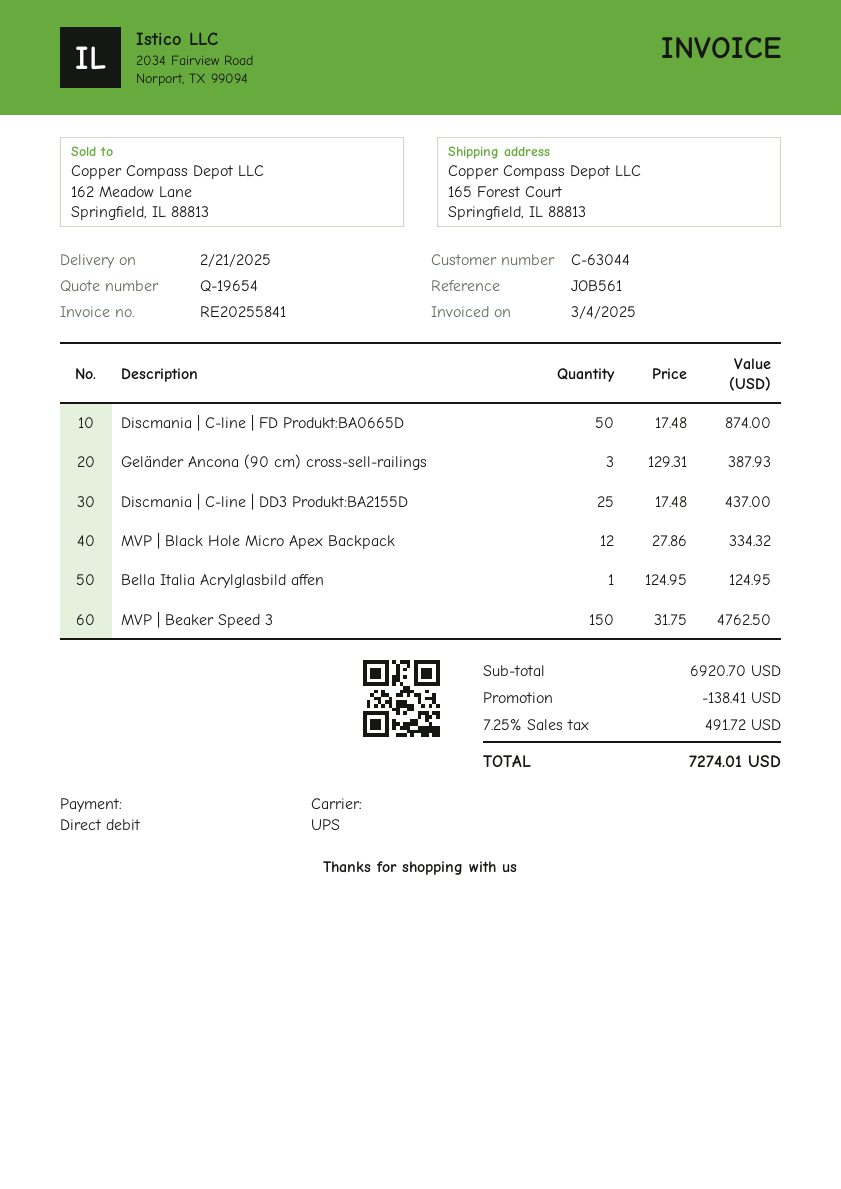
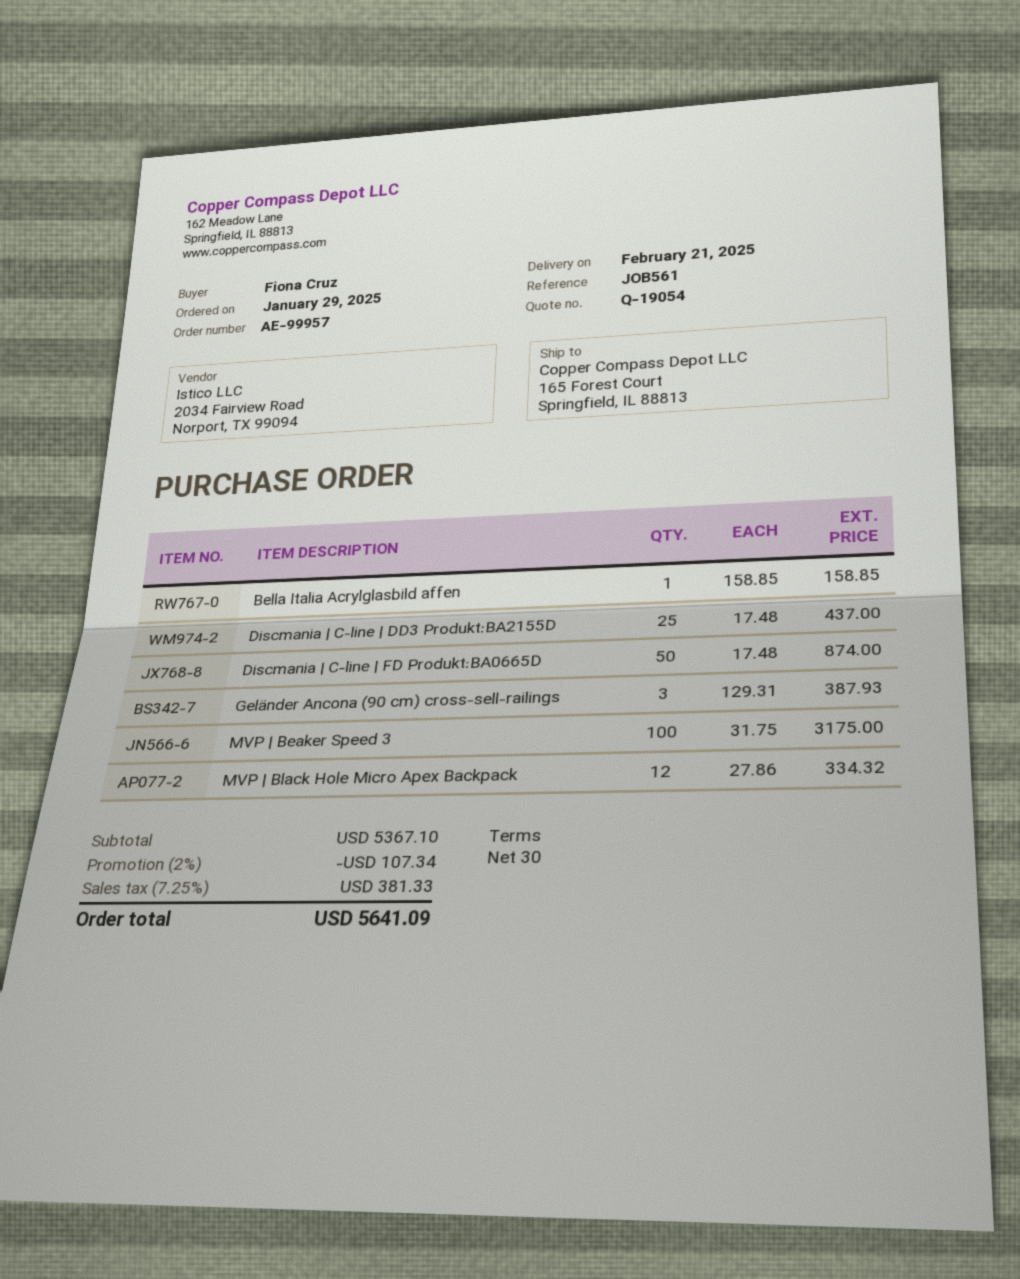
quote number: Q-19654 -> Q-19054
Bella Italia Acrylglasbild affen: 1 x 124.95 = 124.95 -> 1 x 158.85 = 158.85
MVP | Beaker Speed 3: 150 x 31.75 = 4762.50 -> 100 x 31.75 = 3175.00
subtotal: 6920.70 -> 5367.10
discount: 138.41 -> 107.34
tax: 7.25% = 491.72 -> 7.25% = 381.33
total: 7274.01 -> 5641.09

